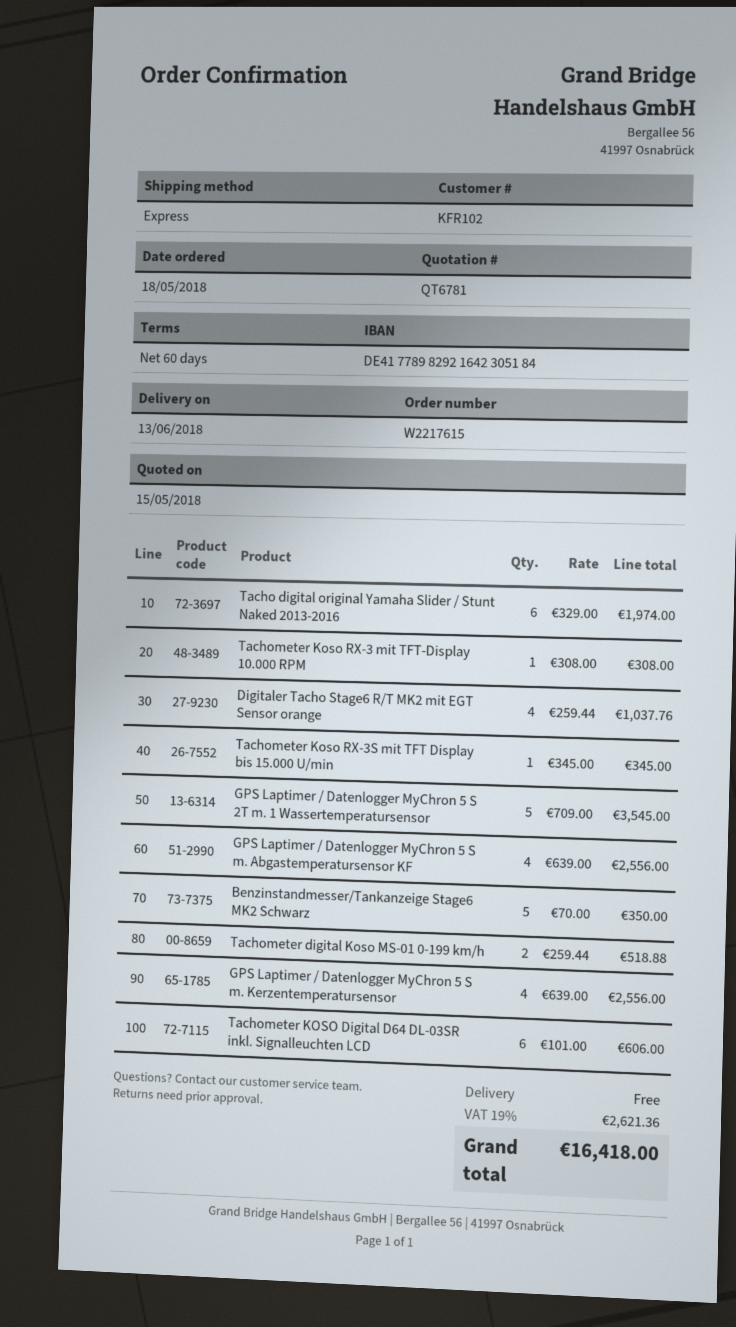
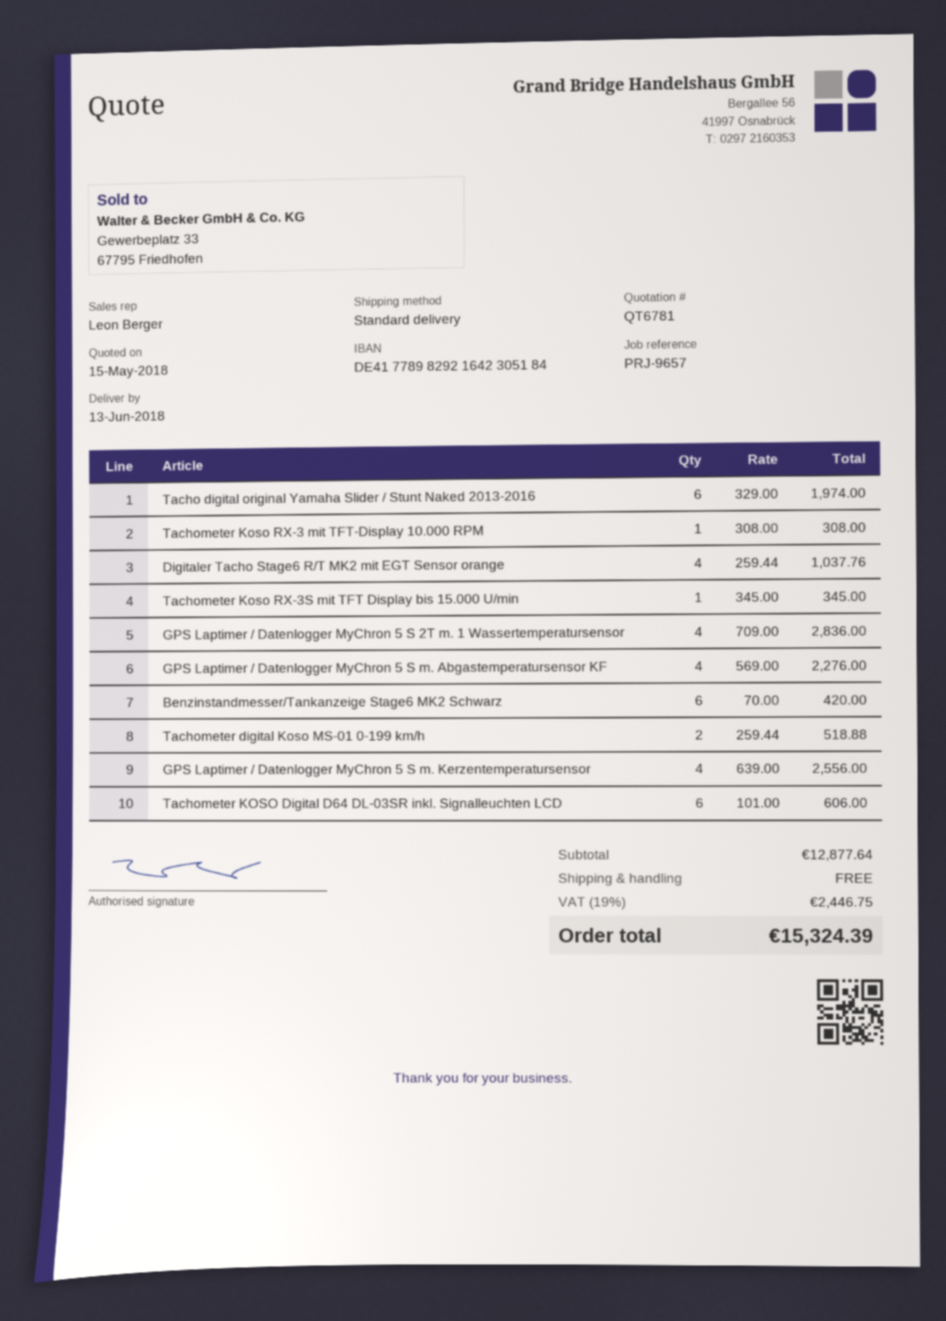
shipping method: express -> standard
GPS Laptimer / Datenlogger MyChron 5 S 2T m. 1 Wassertemperatursensor: 5 x 709.00 = 3545.00 -> 4 x 709.00 = 2836.00
GPS Laptimer / Datenlogger MyChron 5 S m. Abgastemperatursensor KF: 4 x 639.00 = 2556.00 -> 4 x 569.00 = 2276.00
Benzinstandmesser/Tankanzeige Stage6 MK2 Schwarz: 5 x 70.00 = 350.00 -> 6 x 70.00 = 420.00
tax: 19% = 2621.36 -> 19% = 2446.75
total: 16418.00 -> 15324.39

